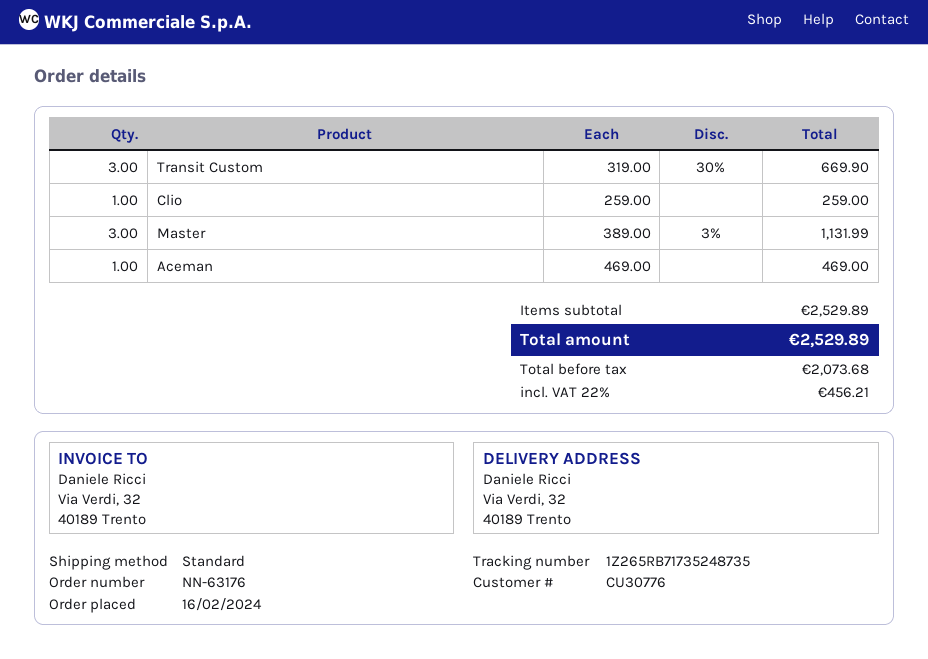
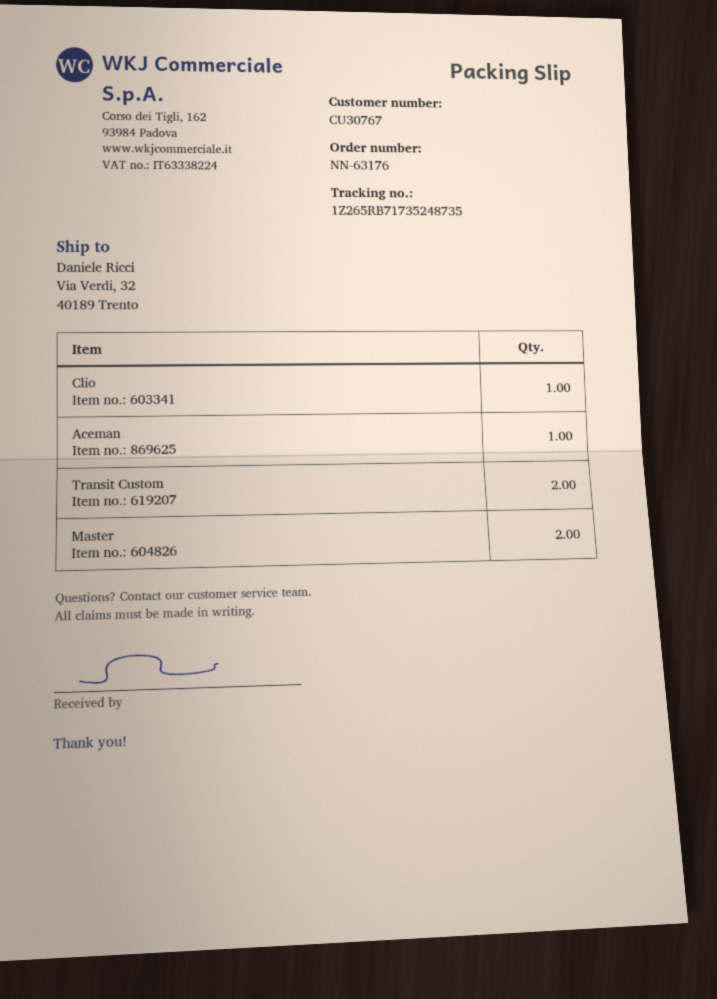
customer number: CU30776 -> CU30767
Transit Custom: 3 -> 2
Master: 3 -> 2

